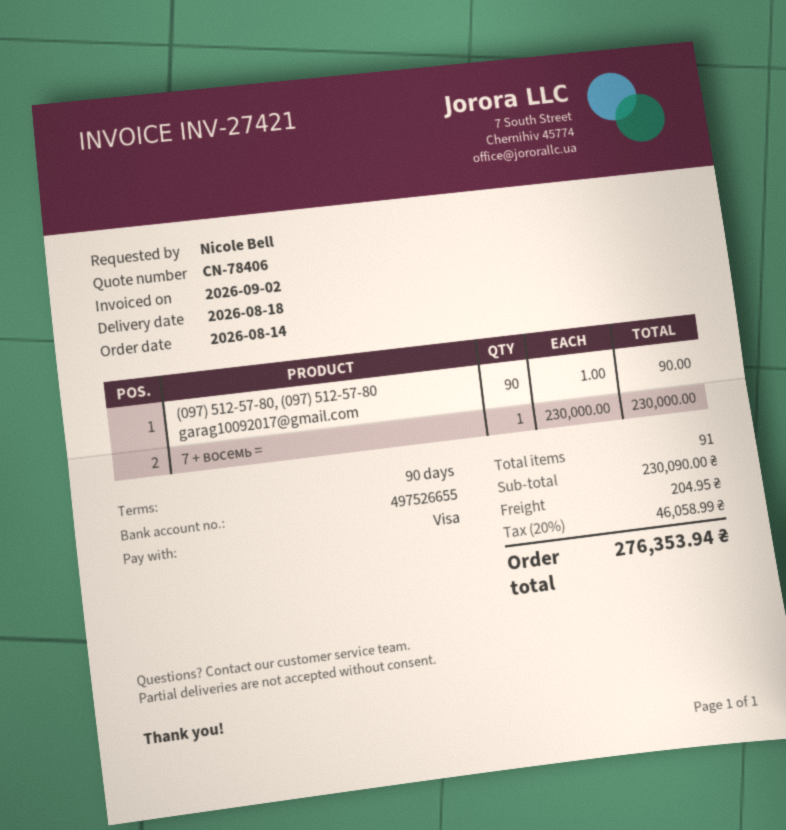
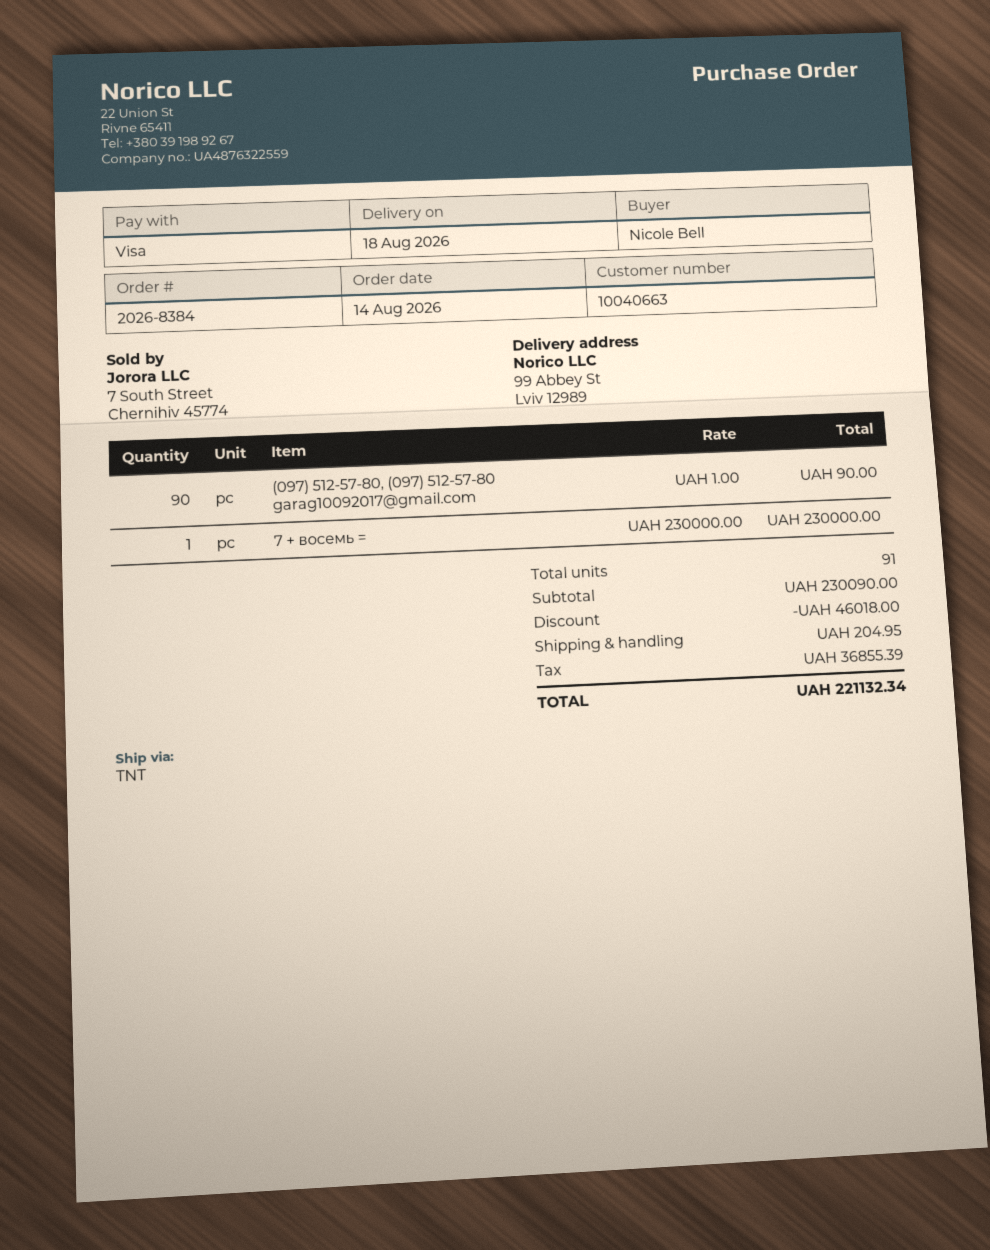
discount: none -> 46018.00
tax: 46058.99 -> 36855.39
total: 276353.94 -> 221132.34

